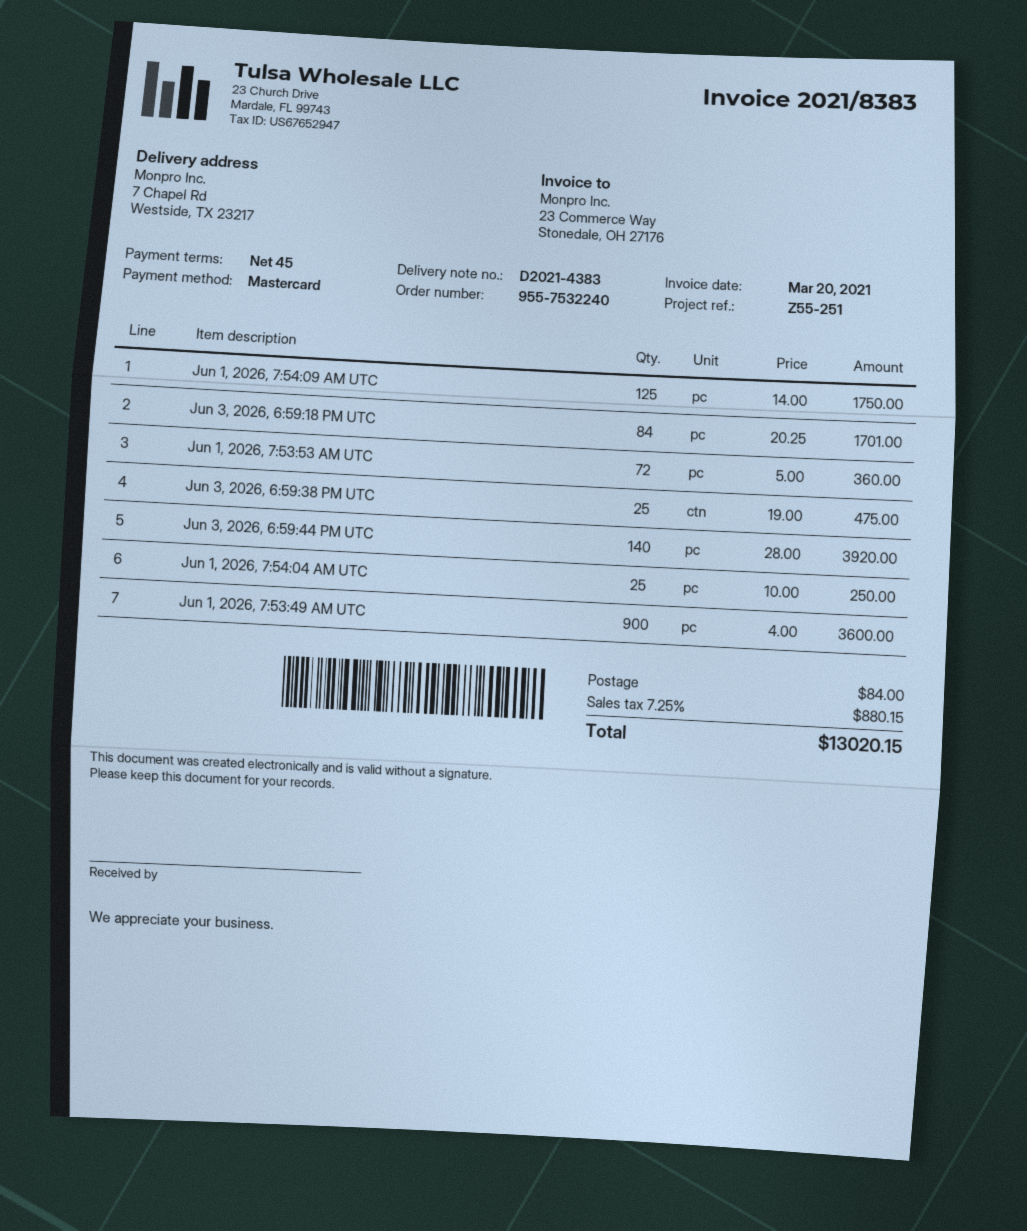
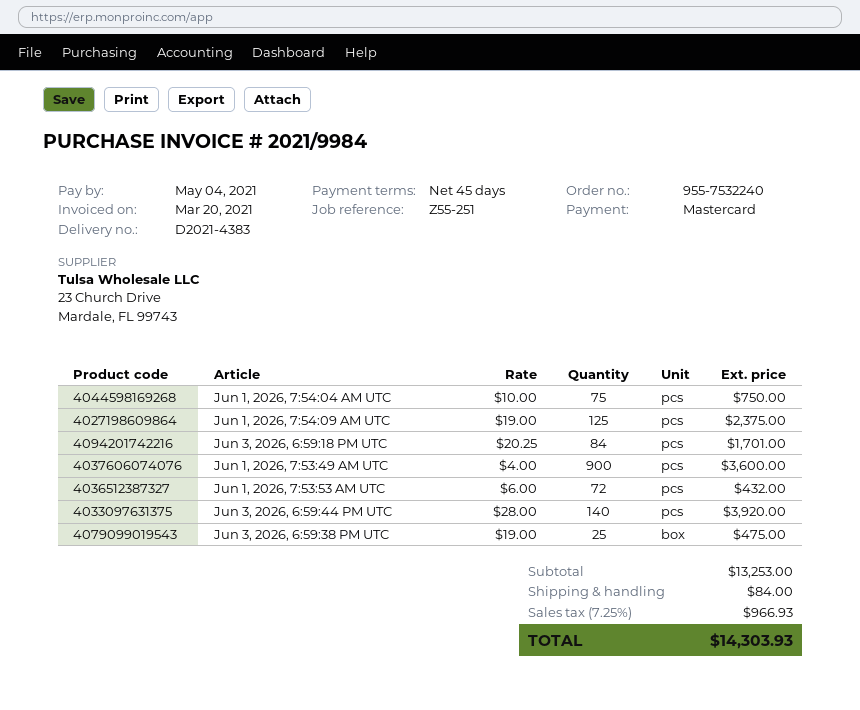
invoice number: 2021/8383 -> 2021/9984
Jun 1, 2026, 7:54:09 AM UTC: 125 x 14.00 = 1750.00 -> 125 x 19.00 = 2375.00
Jun 1, 2026, 7:53:53 AM UTC: 72 x 5.00 = 360.00 -> 72 x 6.00 = 432.00
Jun 1, 2026, 7:54:04 AM UTC: 25 x 10.00 = 250.00 -> 75 x 10.00 = 750.00
tax: 7.25% = 880.15 -> 7.25% = 966.93
total: 13020.15 -> 14303.93

